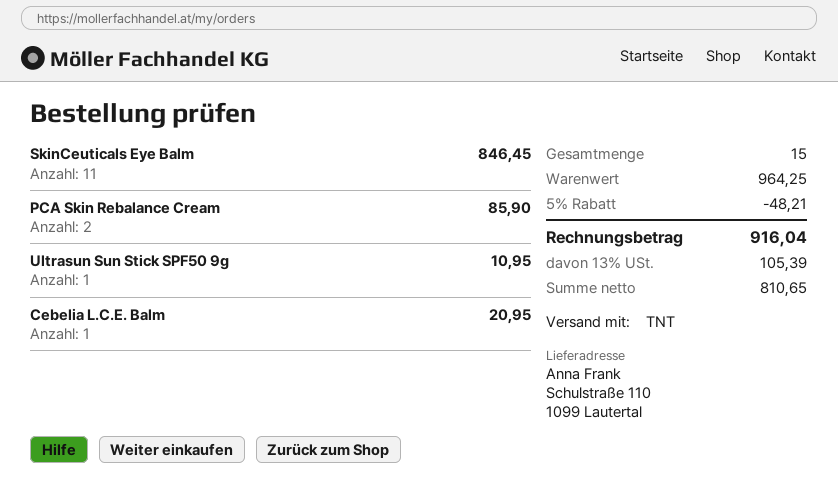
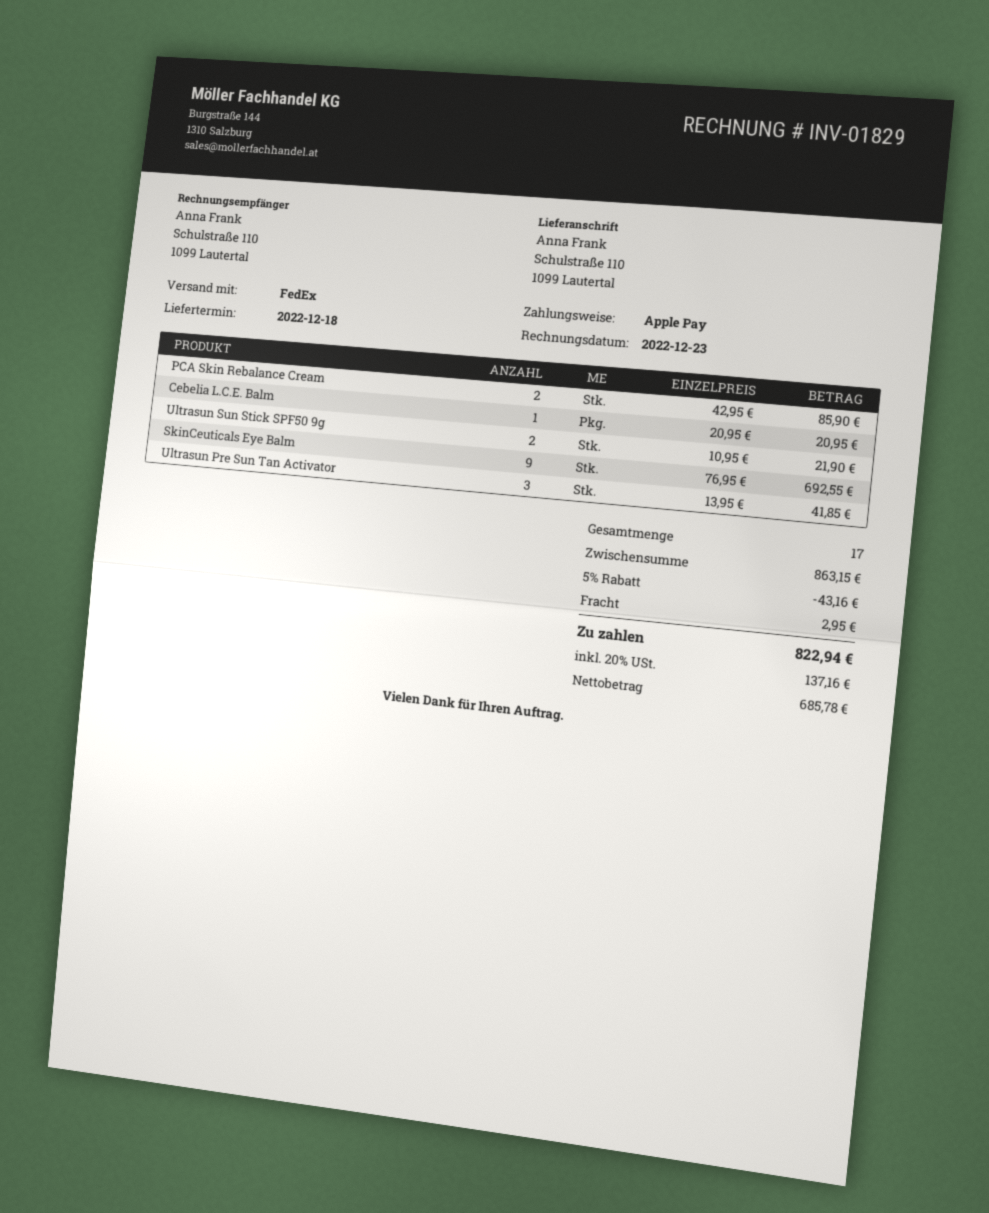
shipping method: TNT -> FedEx
SkinCeuticals Eye Balm: 11 for 846.45 -> 9 for 692.55
Ultrasun Sun Stick SPF50 9g: 1 for 10.95 -> 2 for 21.90
Ultrasun Pre Sun Tan Activator: none -> 3 for 41.85
total quantity: 15 -> 17
subtotal: 964.25 -> 863.15
discount: 5% = 48.21 -> 5% = 43.16
shipping: none -> 2.95
net: 810.65 -> 685.78
tax: 13% = 105.39 -> 20% = 137.16
total: 916.04 -> 822.94

